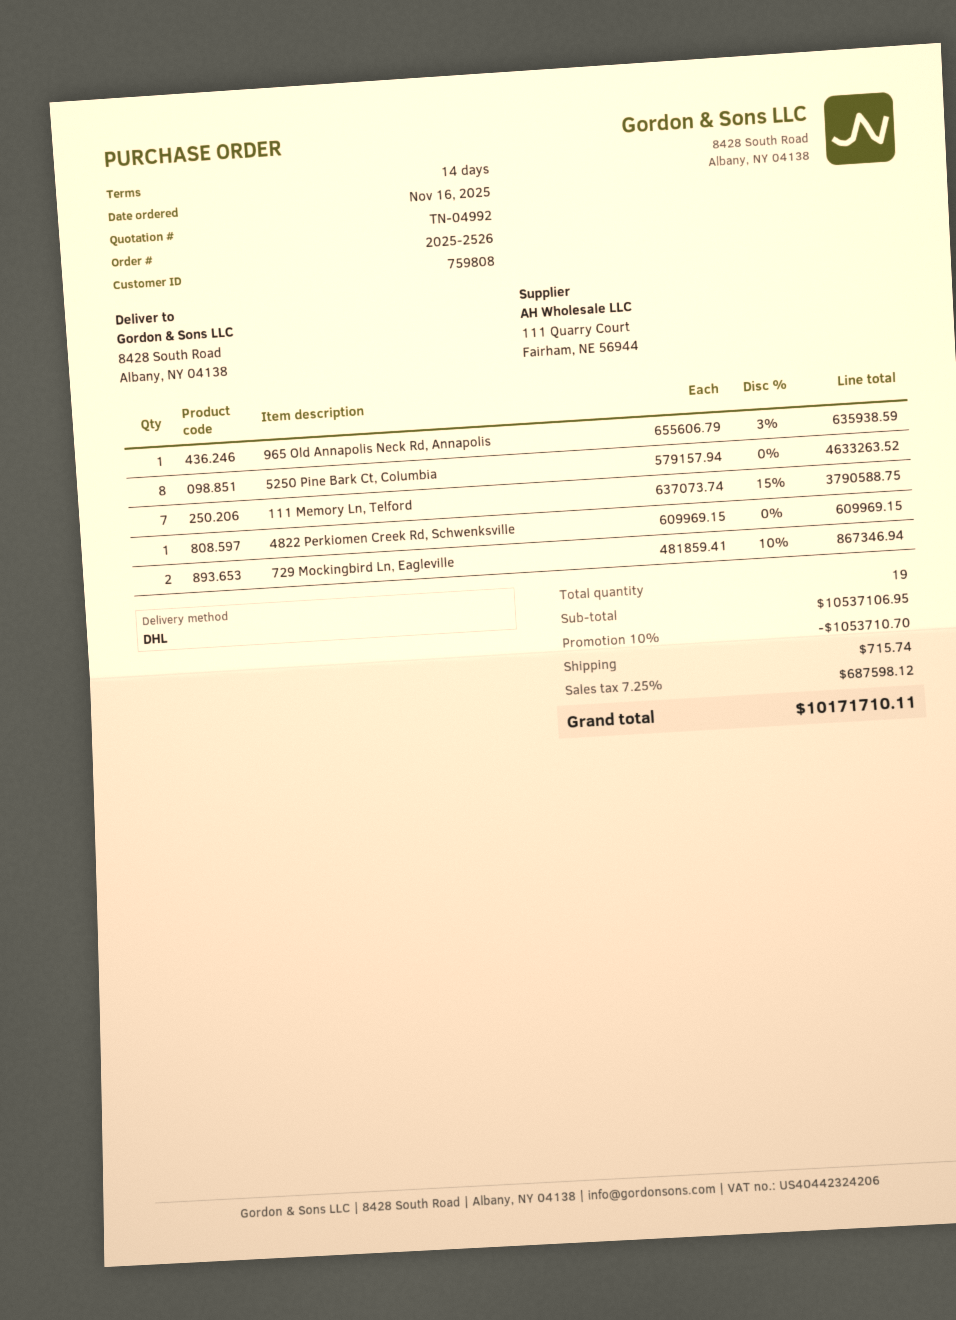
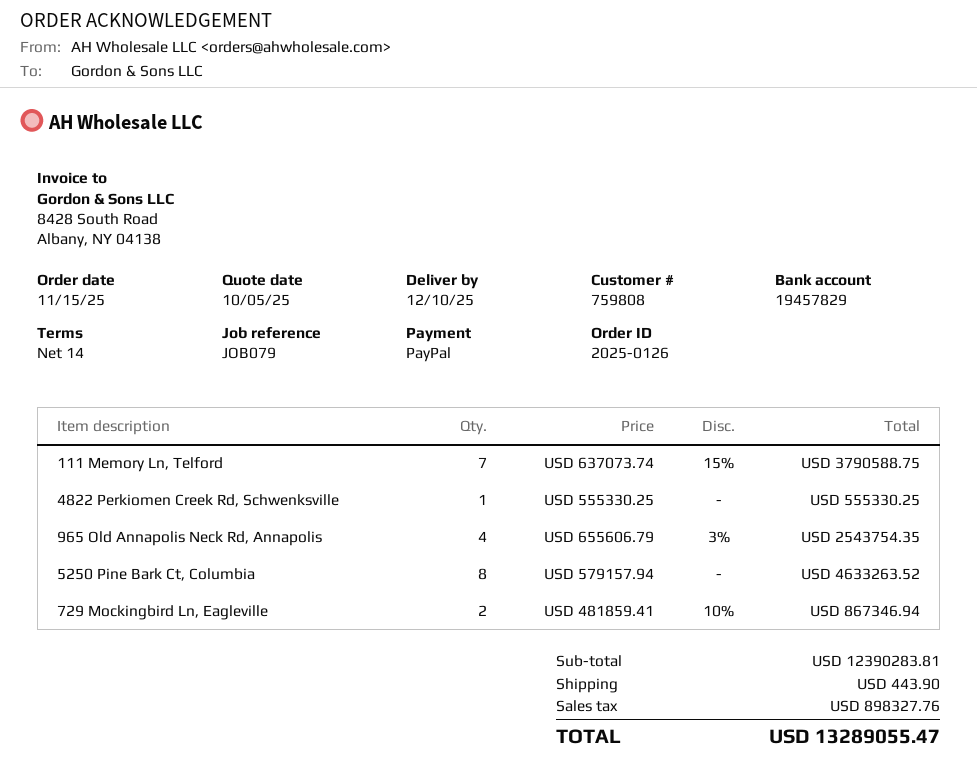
order number: 2025-2526 -> 2025-0126
order date: 2025-11-16 -> 2025-11-15
965 Old Annapolis Neck Rd, Annapolis: 1 x 655606.79 - 3% = 635938.59 -> 4 x 655606.79 - 3% = 2543754.35
4822 Perkiomen Creek Rd, Schwenksville: 1 x 609969.15 = 609969.15 -> 1 x 555330.25 = 555330.25
subtotal: 10537106.95 -> 12390283.81
discount: 10% = 1053710.70 -> none
shipping: 715.74 -> 443.90
tax: 687598.12 -> 898327.76
total: 10171710.11 -> 13289055.47

